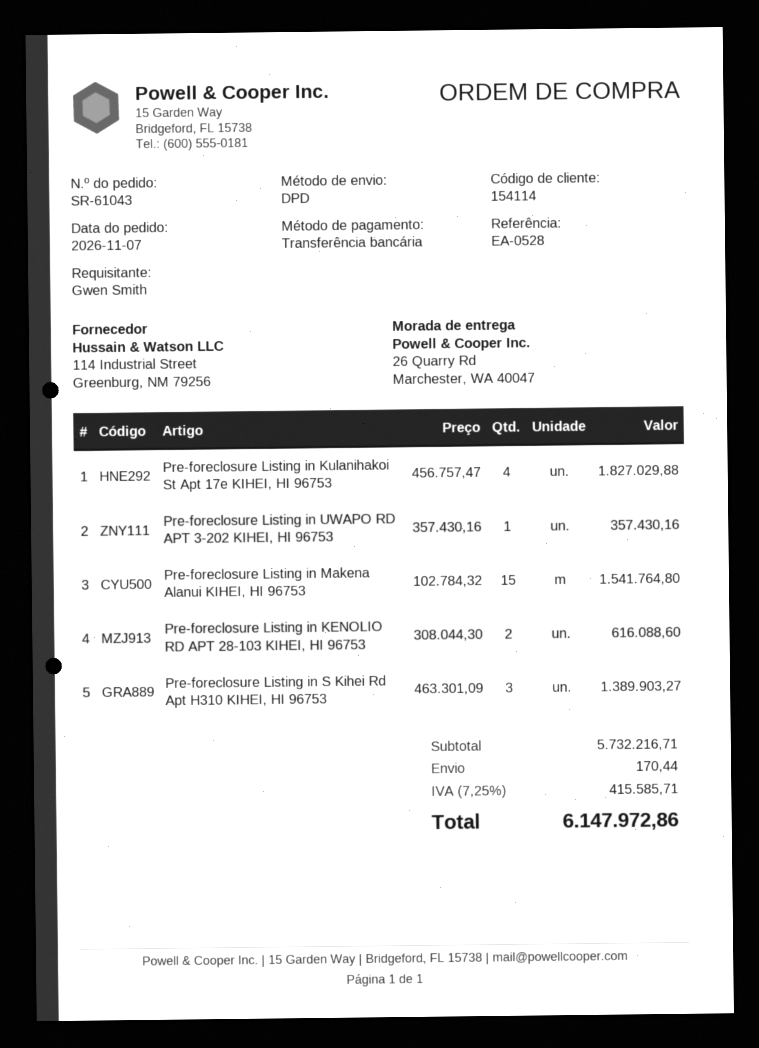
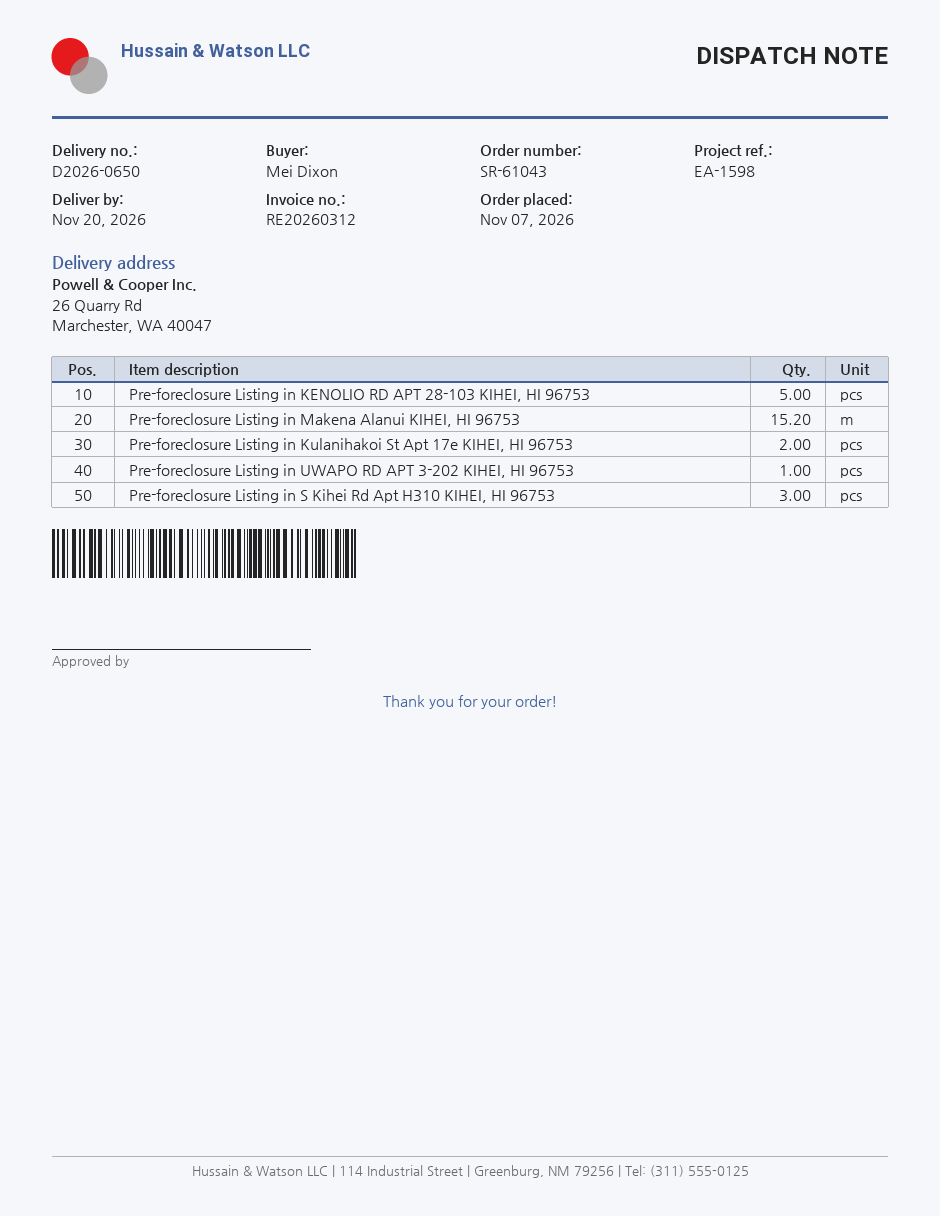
reference: EA-0528 -> EA-1598
ordered by: Gwen Smith -> Mei Dixon
Pre-foreclosure Listing in Kulanihakoi St Apt 17e KIHEI, HI 96753: 4 -> 2
Pre-foreclosure Listing in Makena Alanui KIHEI, HI 96753: 15 -> 15.2
Pre-foreclosure Listing in KENOLIO RD APT 28-103 KIHEI, HI 96753: 2 -> 5

